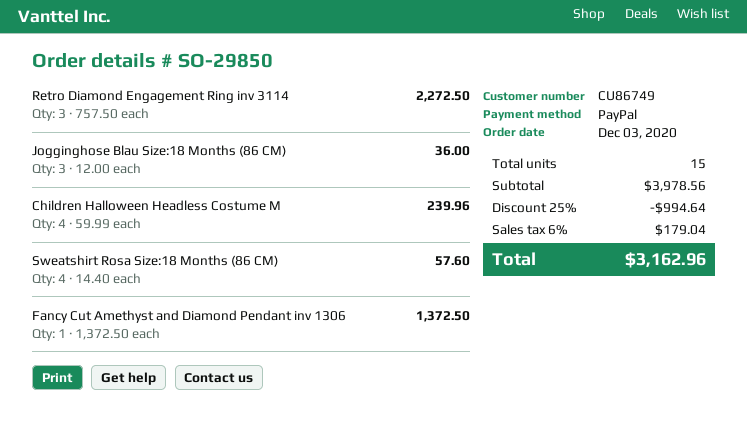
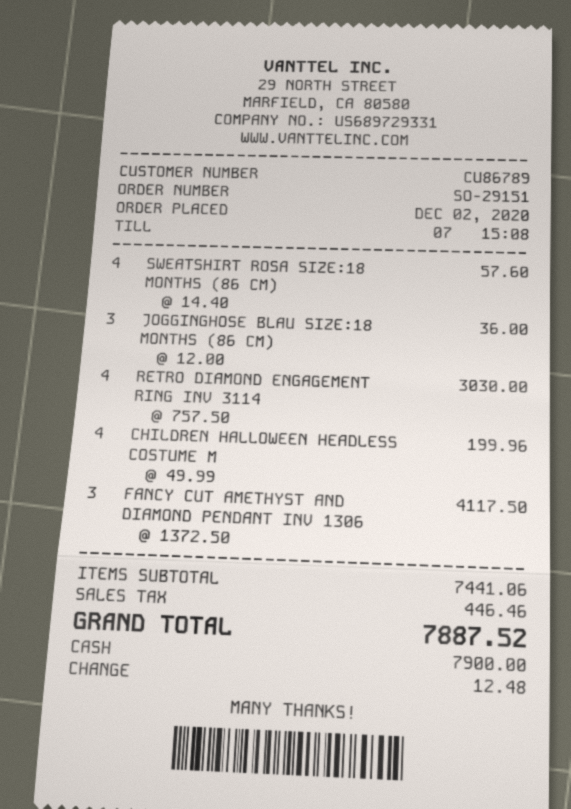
order number: SO-29850 -> SO-29151
order date: 2020-12-03 -> 2020-12-02
customer number: CU86749 -> CU86789
payment method: PayPal -> cash
Retro Diamond Engagement Ring inv 3114: 3 x 757.50 = 2272.50 -> 4 x 757.50 = 3030.00
Children Halloween Headless Costume M: 4 x 59.99 = 239.96 -> 4 x 49.99 = 199.96
Fancy Cut Amethyst and Diamond Pendant inv 1306: 1 x 1372.50 = 1372.50 -> 3 x 1372.50 = 4117.50
subtotal: 3978.56 -> 7441.06
discount: 25% = 994.64 -> none
tax: 179.04 -> 446.46
total: 3162.96 -> 7887.52

